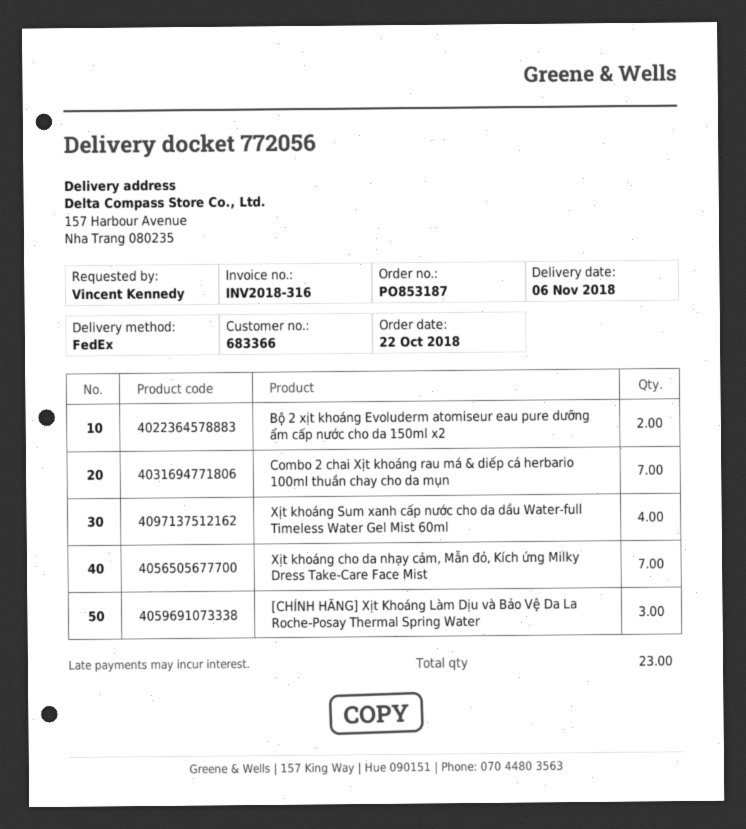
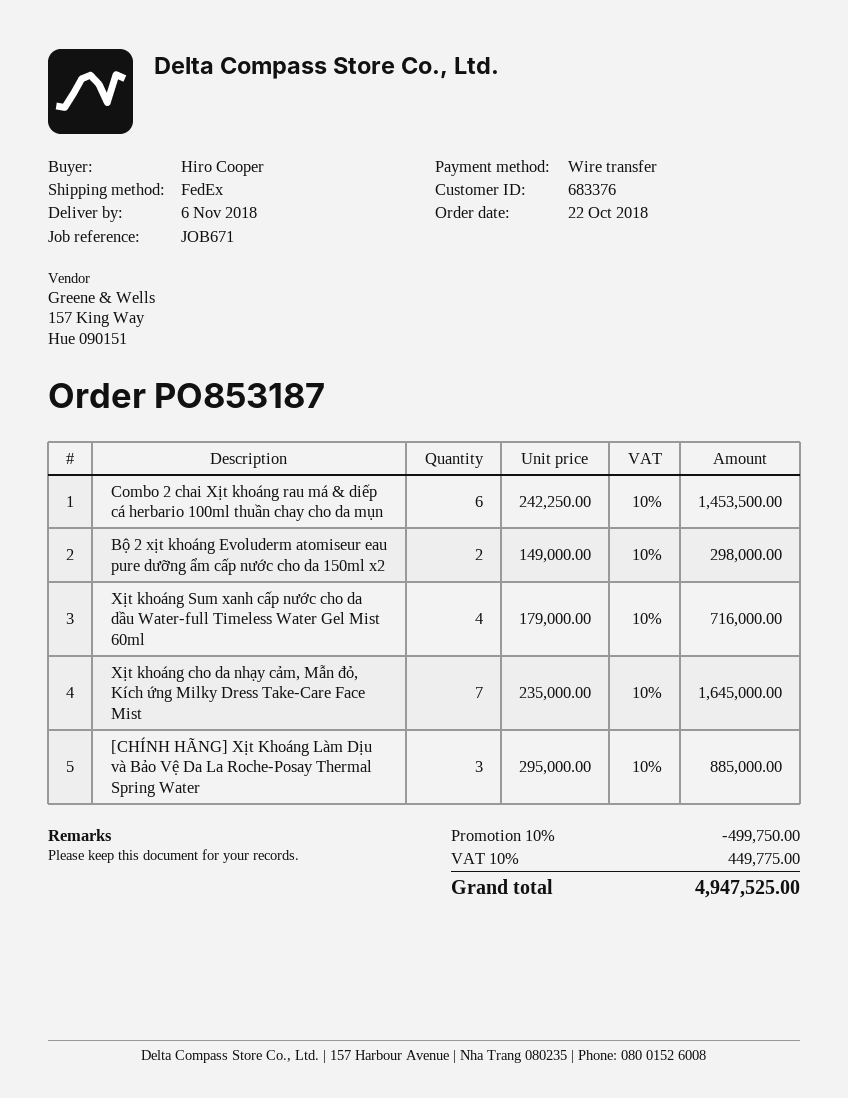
customer number: 683366 -> 683376
ordered by: Vincent Kennedy -> Hiro Cooper
Combo 2 chai Xịt khoáng rau má & diếp cá herbario 100ml thuần chay cho da mụn: 7 -> 6

